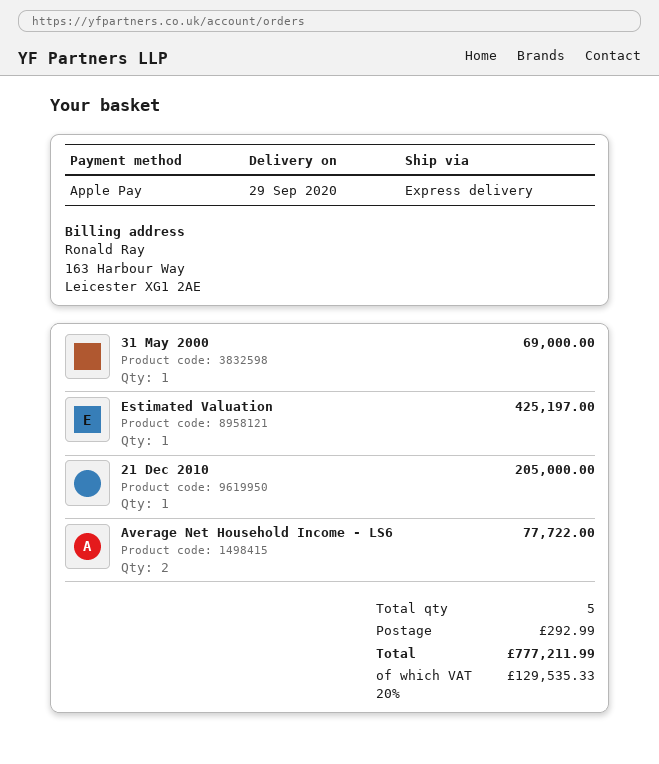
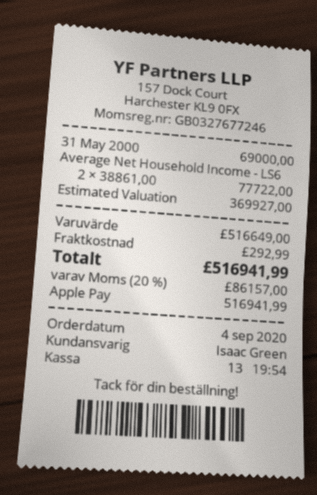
Estimated Valuation: 1 for 425197.00 -> 1 for 369927.00
21 Dec 2010: 1 for 205000.00 -> none
tax: 20% = 129535.33 -> 20% = 86157.00
total: 777211.99 -> 516941.99

